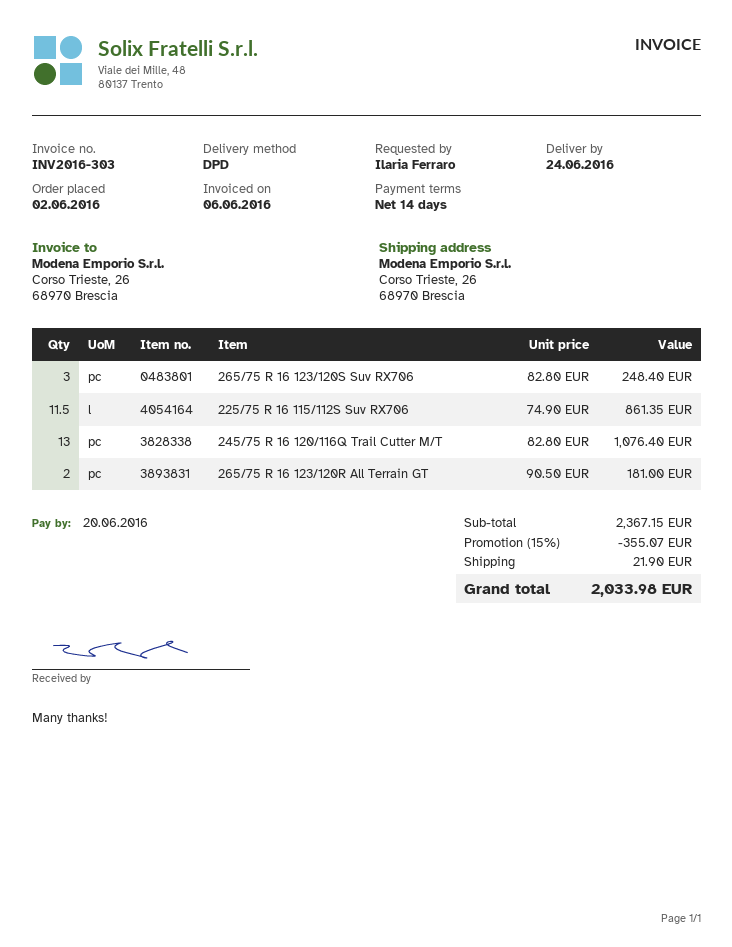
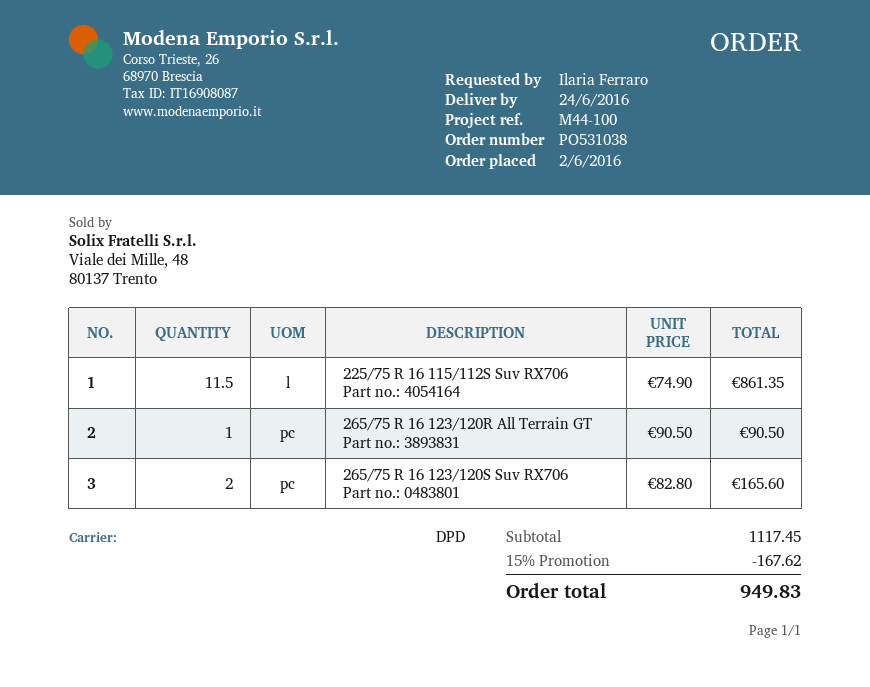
265/75 R 16 123/120S Suv RX706: 3 x 82.80 = 248.40 -> 2 x 82.80 = 165.60
245/75 R 16 120/116Q Trail Cutter M/T: 13 x 82.80 = 1076.40 -> none
265/75 R 16 123/120R All Terrain GT: 2 x 90.50 = 181.00 -> 1 x 90.50 = 90.50
subtotal: 2367.15 -> 1117.45
discount: 15% = 355.07 -> 15% = 167.62
shipping: 21.90 -> none
total: 2033.98 -> 949.83

